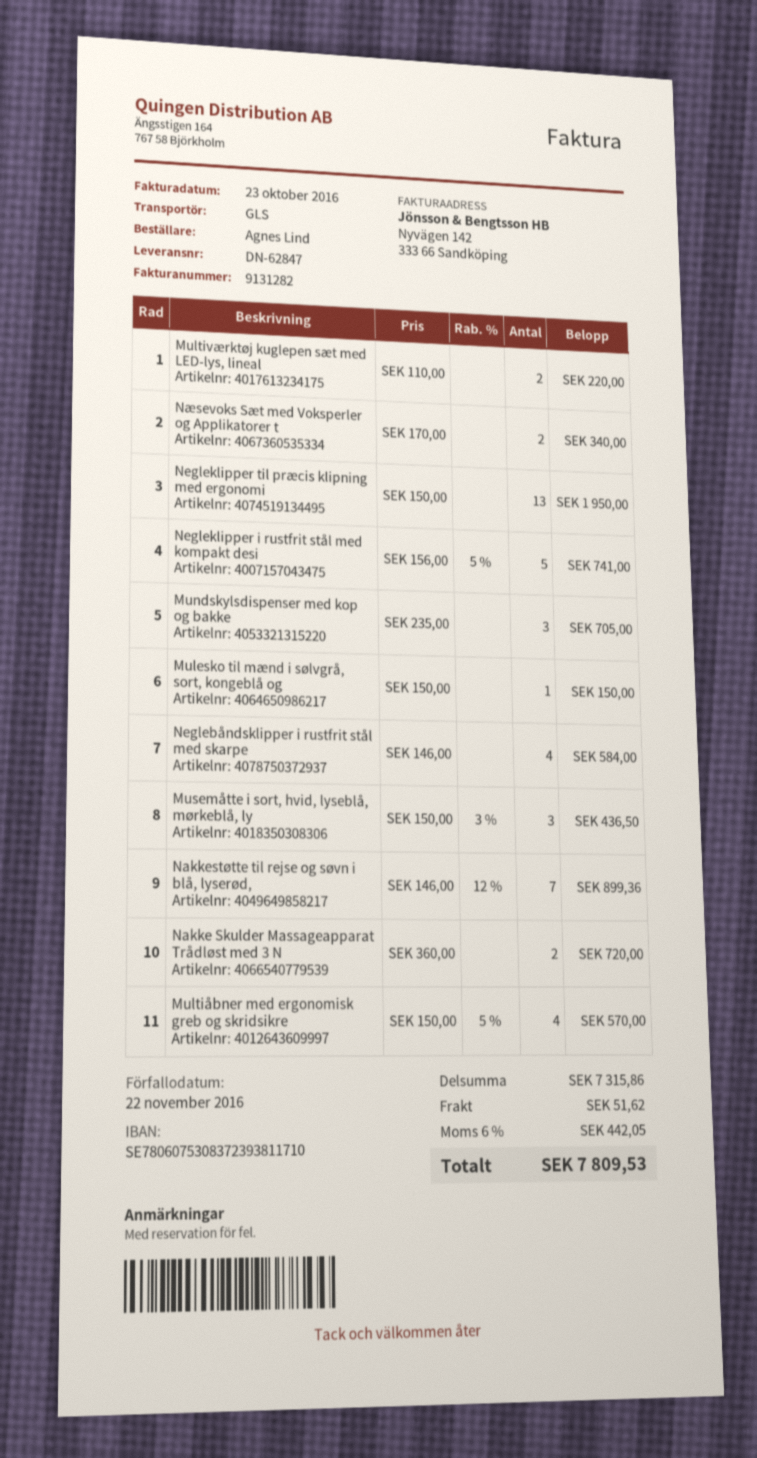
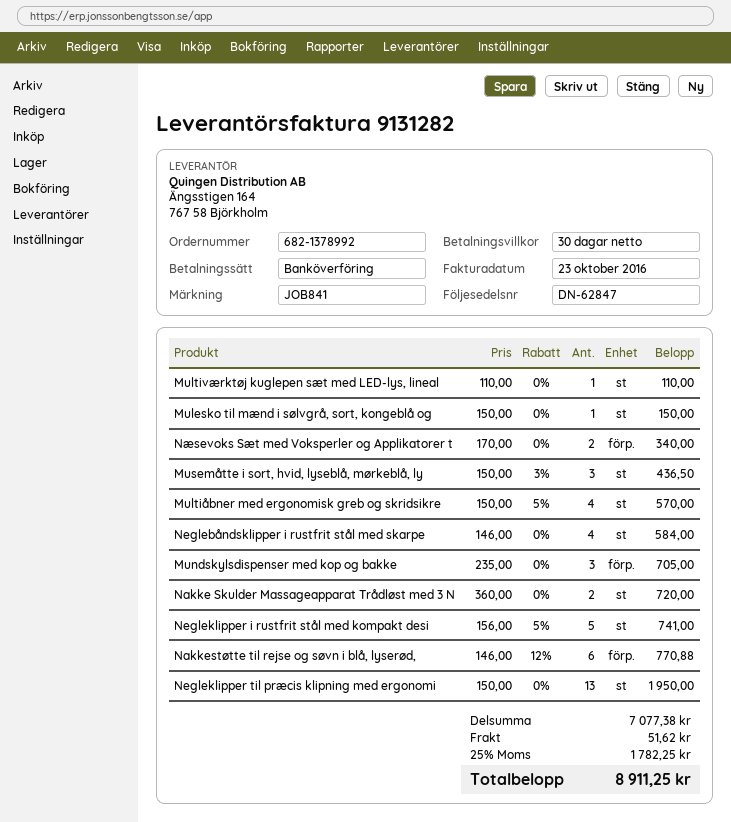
Multiværktøj kuglepen sæt med LED-lys, lineal: 2 x 110.00 = 220.00 -> 1 x 110.00 = 110.00
Nakkestøtte til rejse og søvn i blå, lyserød,: 7 x 146.00 - 12% = 899.36 -> 6 x 146.00 - 12% = 770.88
subtotal: 7315.86 -> 7077.38
tax: 6% = 442.05 -> 25% = 1782.25
total: 7809.53 -> 8911.25

